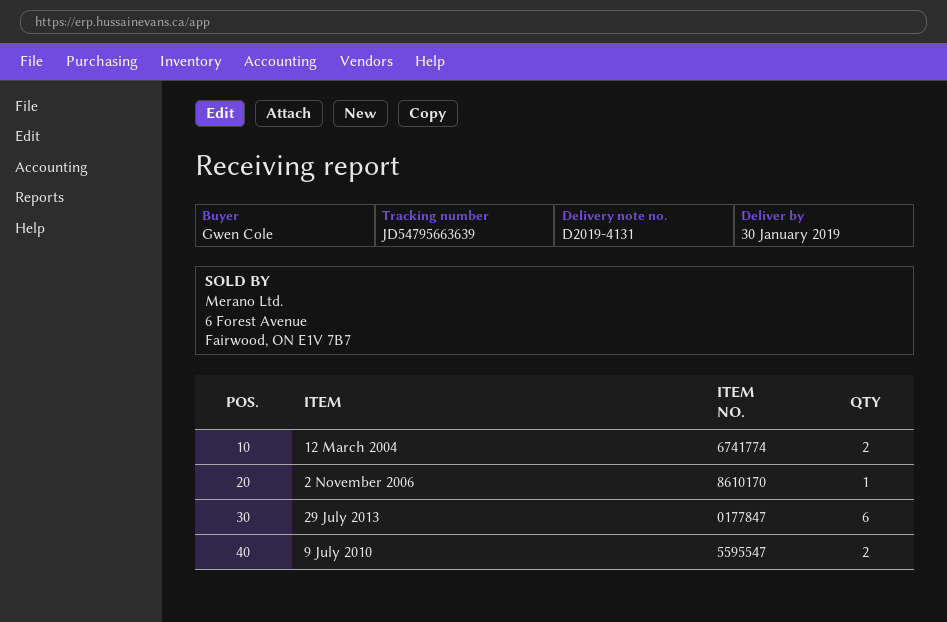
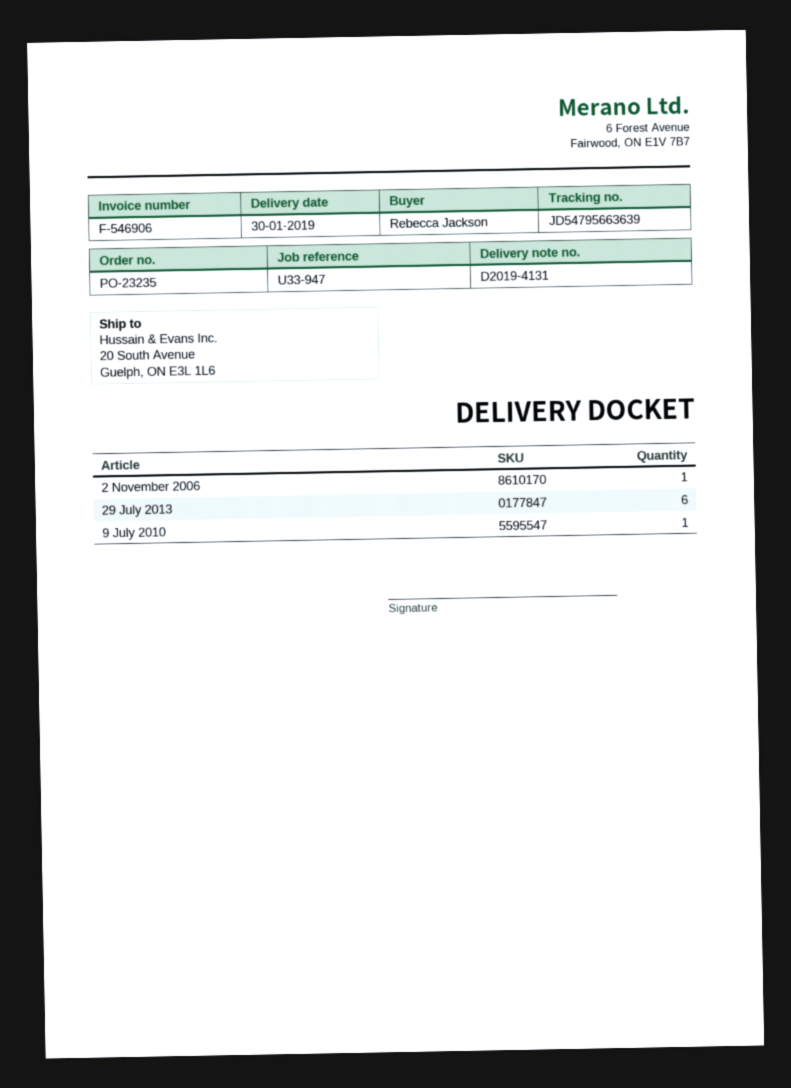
ordered by: Gwen Cole -> Rebecca Jackson
12 March 2004: 2 -> none
9 July 2010: 2 -> 1

